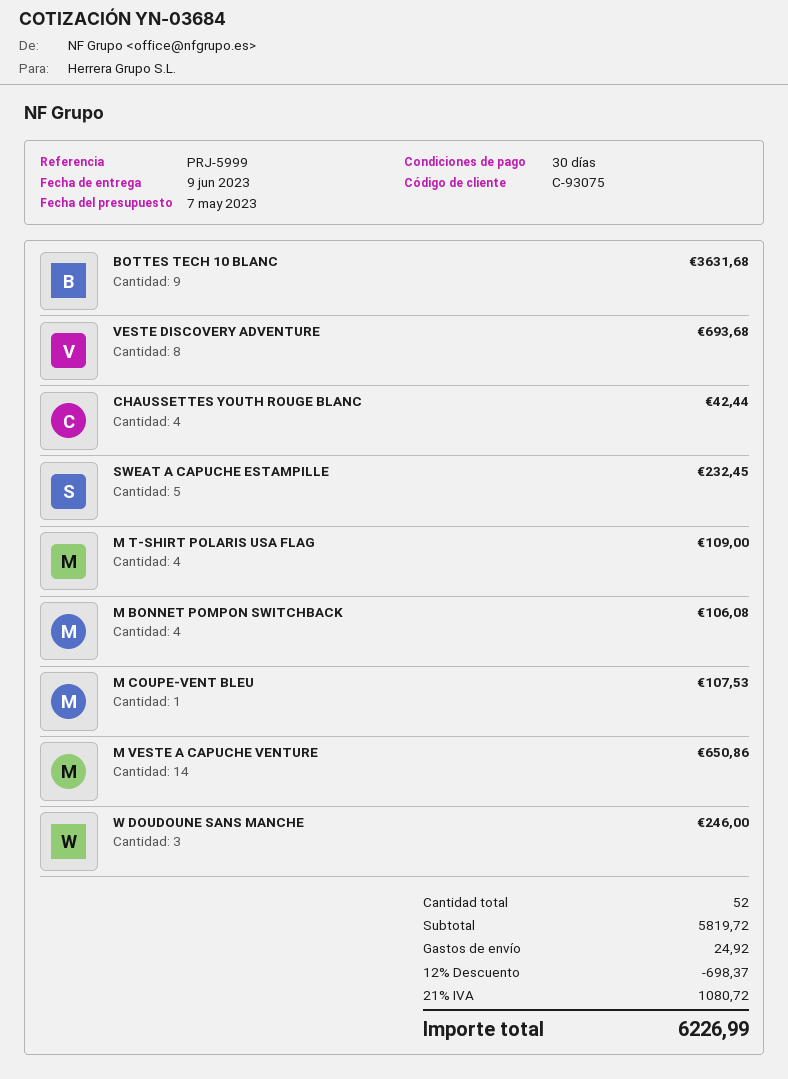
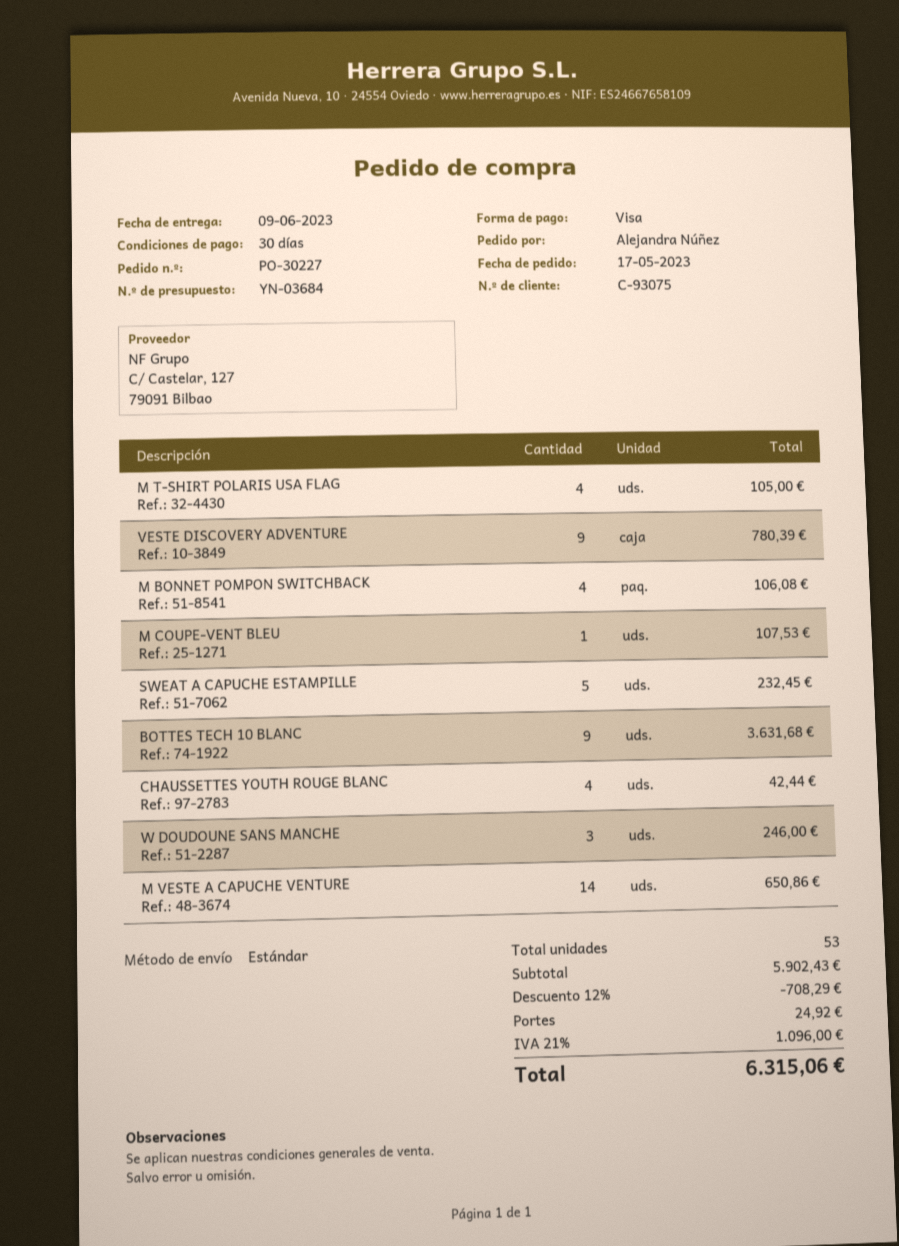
VESTE DISCOVERY ADVENTURE: 8 for 693.68 -> 9 for 780.39
M T-SHIRT POLARIS USA FLAG: 4 for 109.00 -> 4 for 105.00
total quantity: 52 -> 53
subtotal: 5819.72 -> 5902.43
discount: 12% = 698.37 -> 12% = 708.29
tax: 21% = 1080.72 -> 21% = 1096.00
total: 6226.99 -> 6315.06

